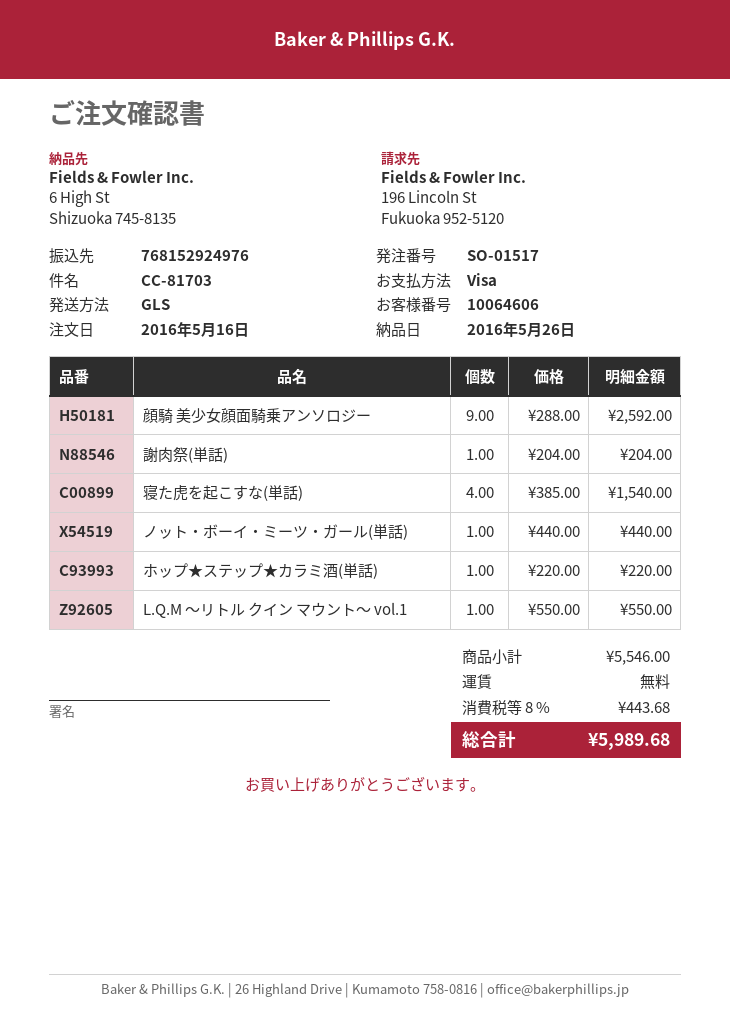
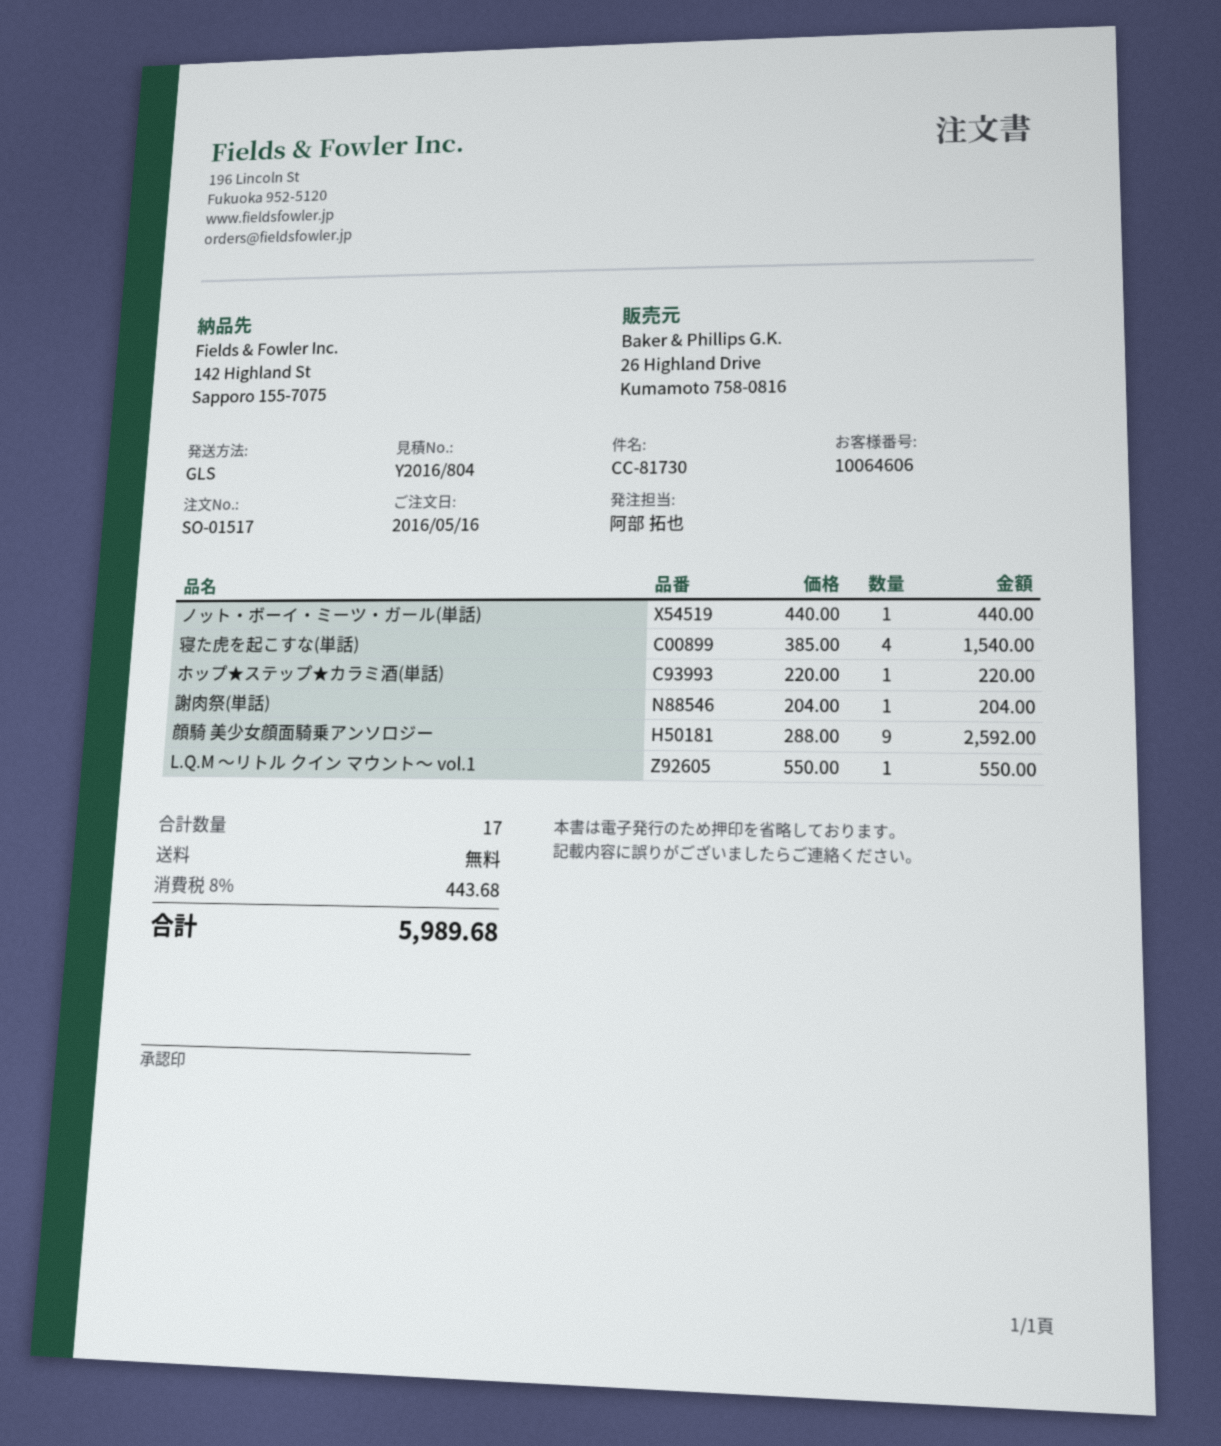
reference: CC-81703 -> CC-81730
ship to: 6 High St, Shizuoka 745-8135 -> 142 Highland St, Sapporo 155-7075

